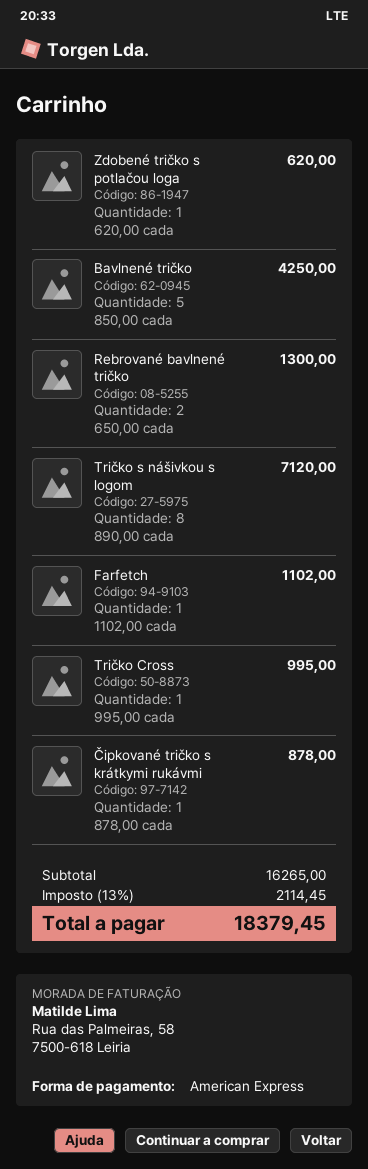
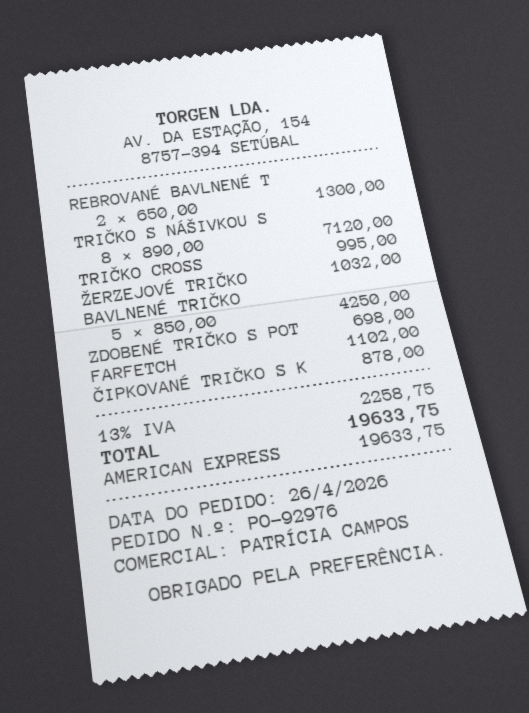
Zdobené tričko s potlačou loga: 1 x 620.00 = 620.00 -> 1 x 698.00 = 698.00
ŽERZEJOVÉ TRIČKO: none -> 1 x 1032.00 = 1032.00
tax: 13% = 2114.45 -> 13% = 2258.75
total: 18379.45 -> 19633.75

